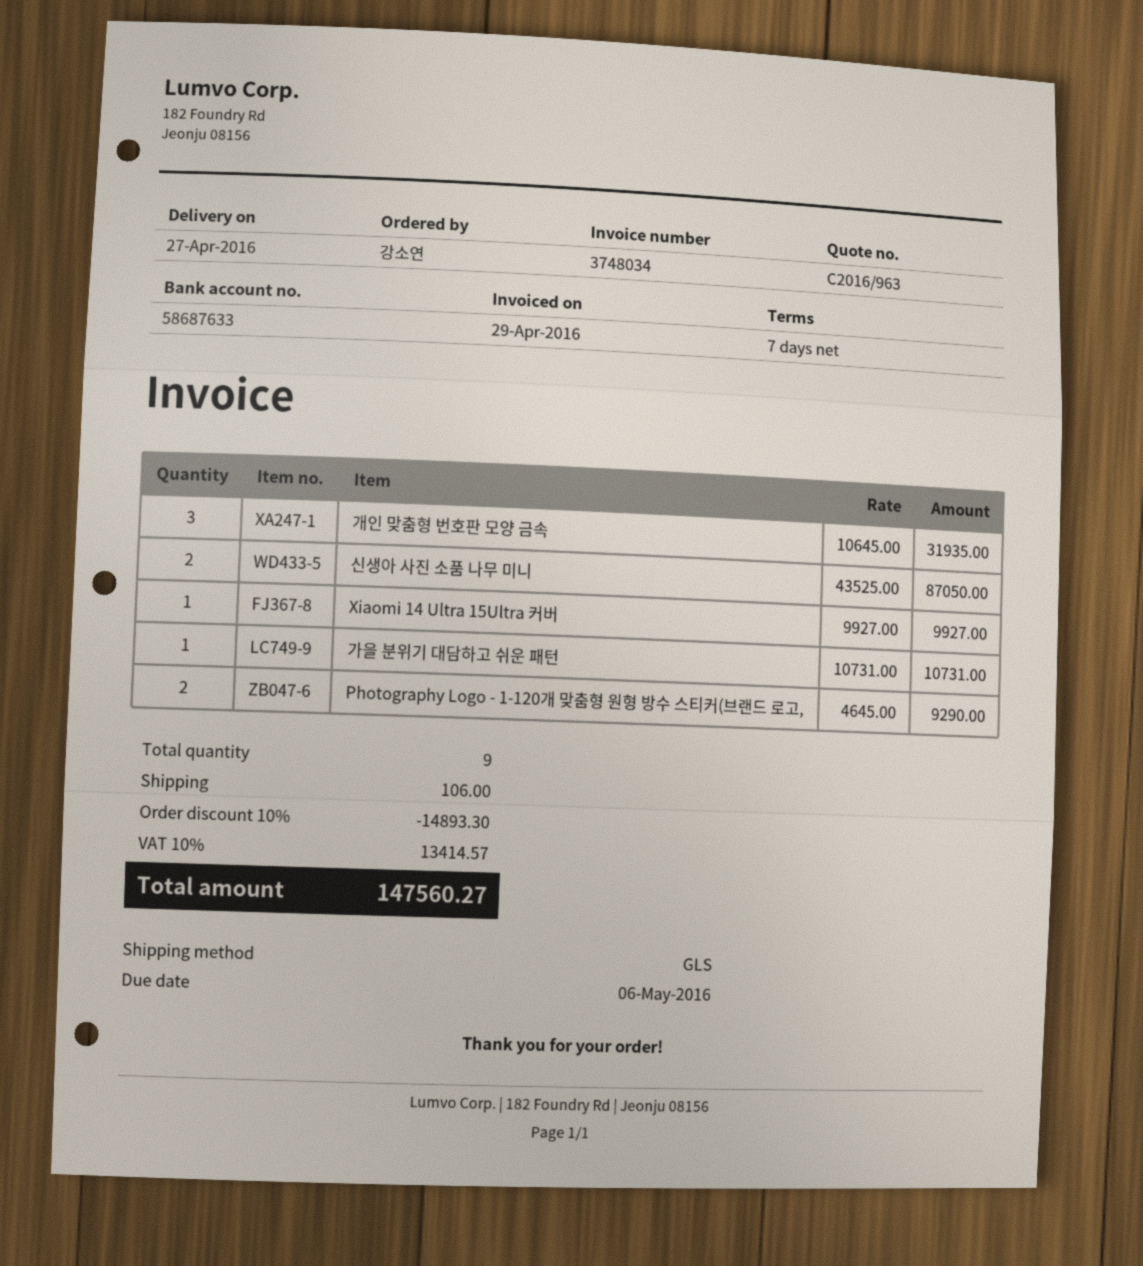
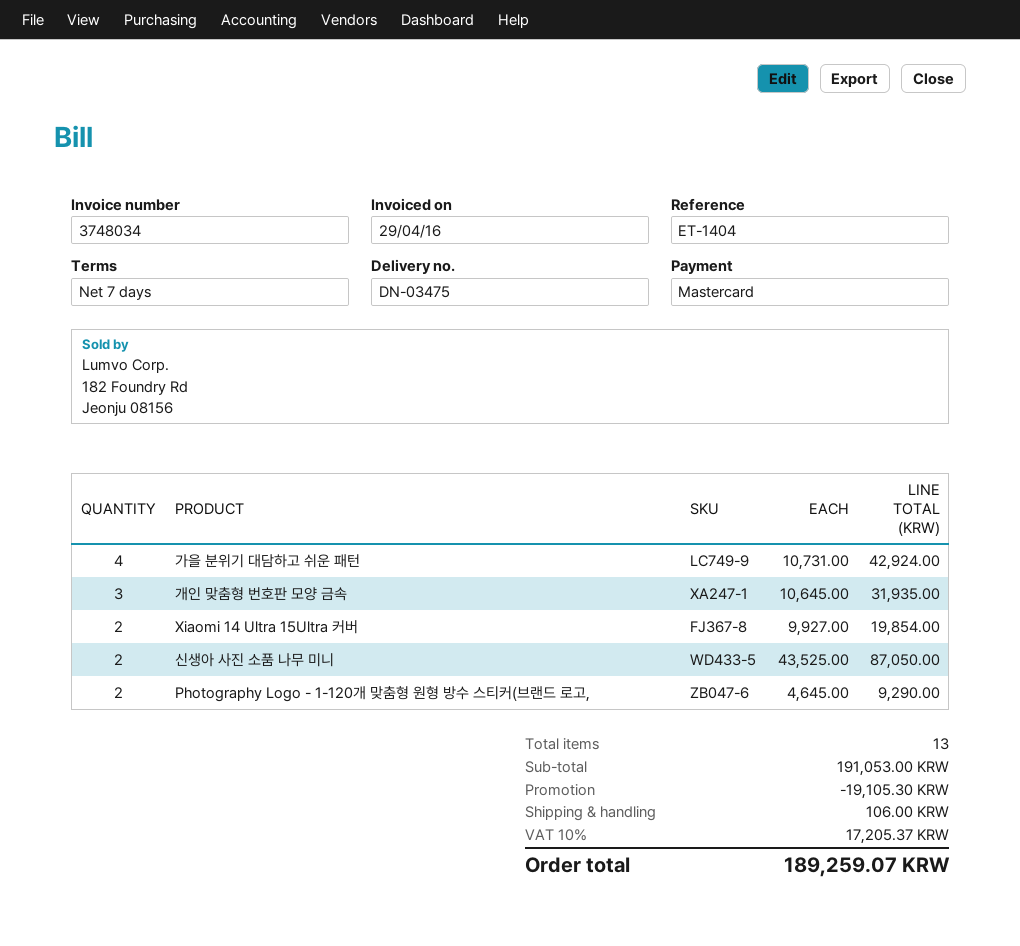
Xiaomi 14 Ultra 15Ultra 커버: 1 x 9927.00 = 9927.00 -> 2 x 9927.00 = 19854.00
가을 분위기 대담하고 쉬운 패턴: 1 x 10731.00 = 10731.00 -> 4 x 10731.00 = 42924.00
total quantity: 9 -> 13
discount: 14893.30 -> 19105.30
tax: 10% = 13414.57 -> 10% = 17205.37
total: 147560.27 -> 189259.07

